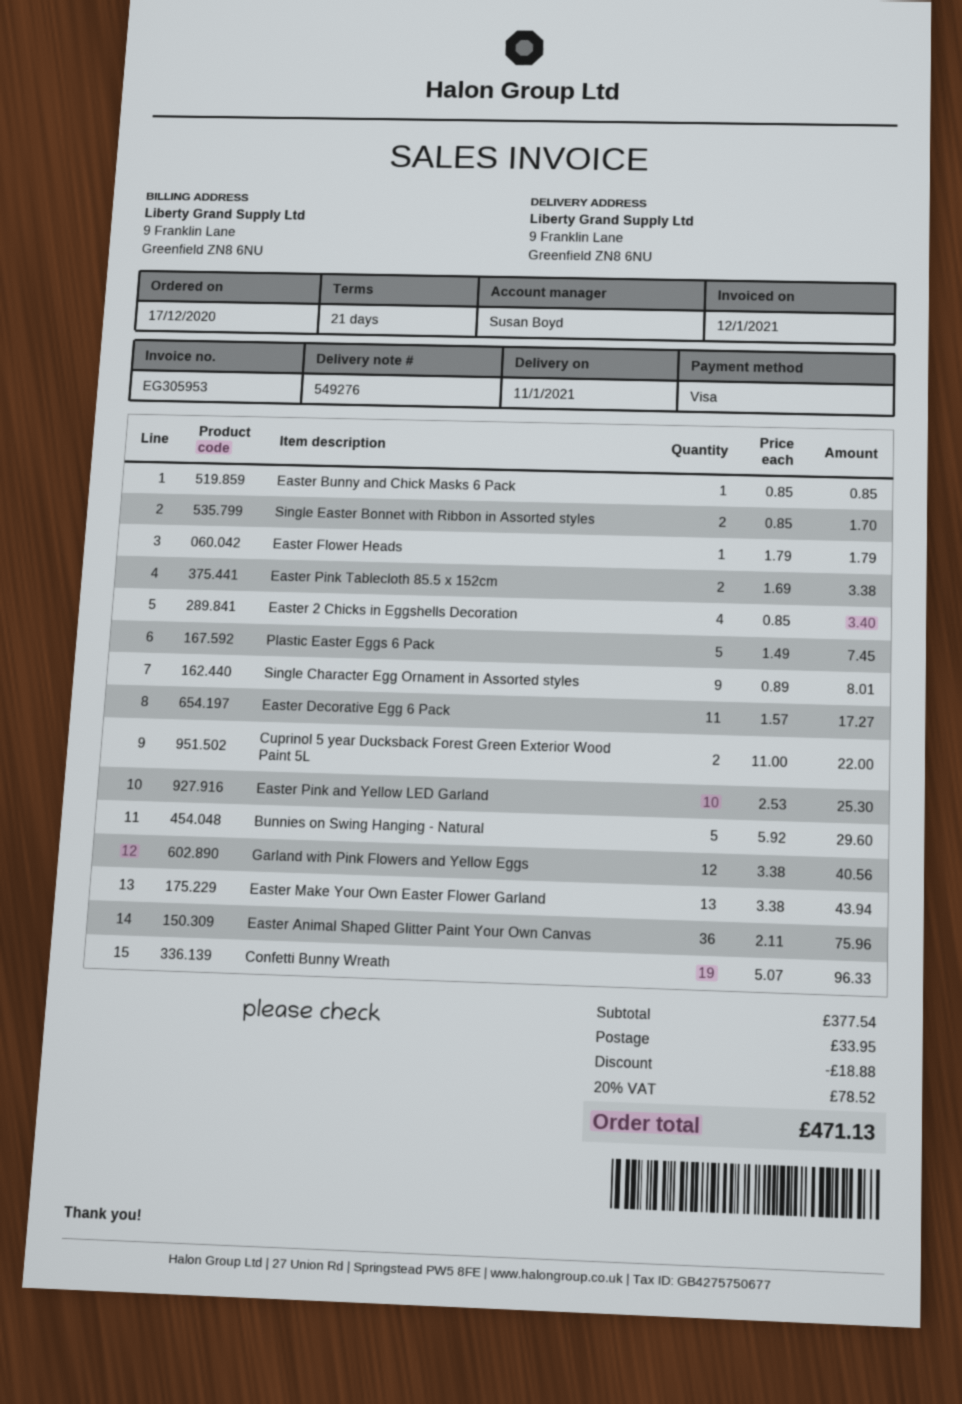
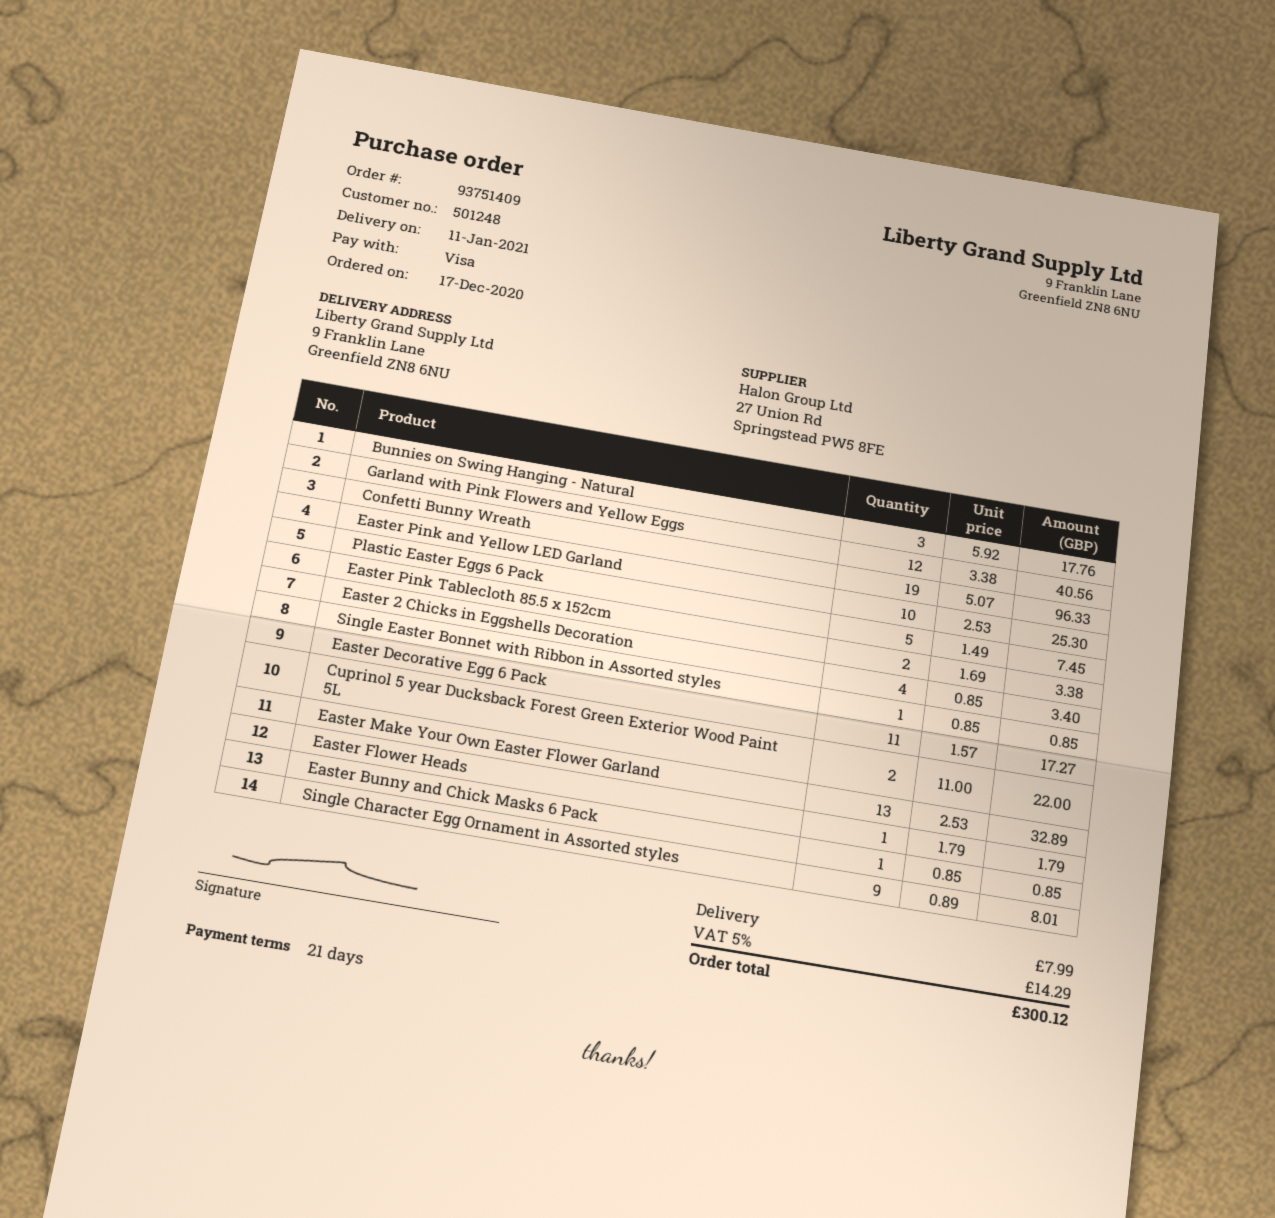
Single Easter Bonnet with Ribbon in Assorted styles: 2 x 0.85 = 1.70 -> 1 x 0.85 = 0.85
Bunnies on Swing Hanging - Natural: 5 x 5.92 = 29.60 -> 3 x 5.92 = 17.76
Easter Make Your Own Easter Flower Garland: 13 x 3.38 = 43.94 -> 13 x 2.53 = 32.89
Easter Animal Shaped Glitter Paint Your Own Canvas: 36 x 2.11 = 75.96 -> none
discount: 18.88 -> none
shipping: 33.95 -> 7.99
tax: 20% = 78.52 -> 5% = 14.29
total: 471.13 -> 300.12

